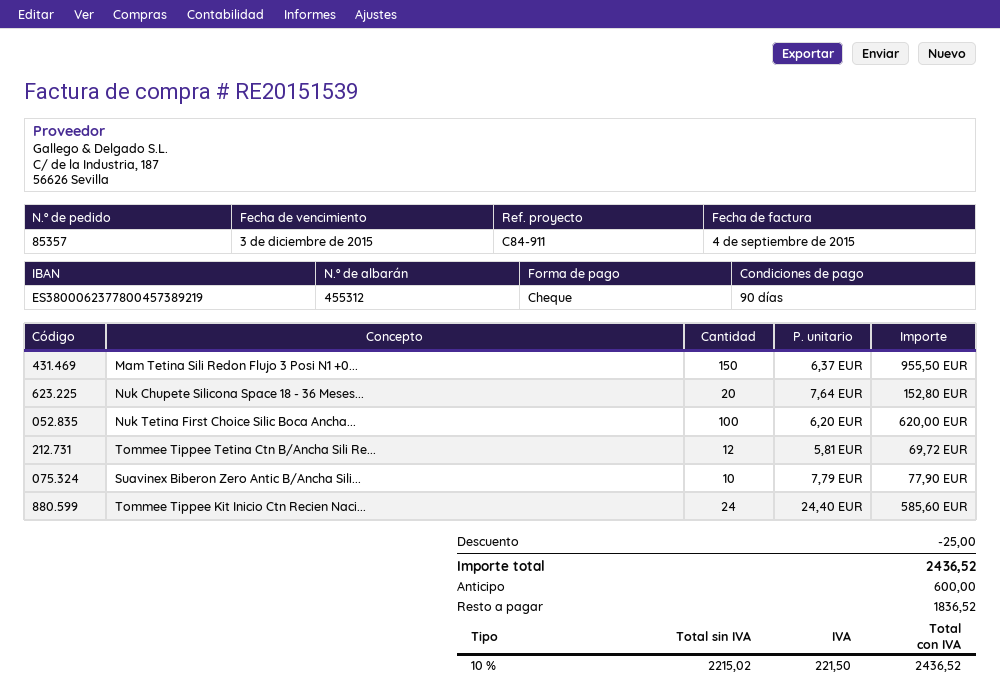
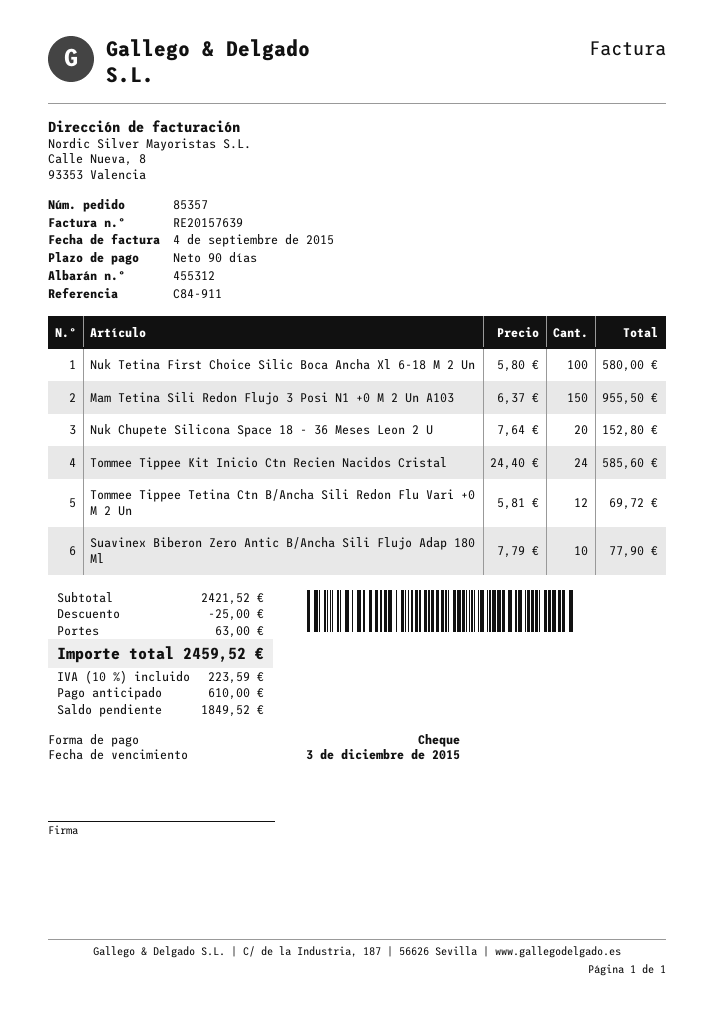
invoice number: RE20151539 -> RE20157639
Nuk Tetina First Choice Silic Boca Ancha...: 100 x 6.20 = 620.00 -> 100 x 5.80 = 580.00
shipping: none -> 63.00
tax: 10% = 221.50 -> 10% = 223.59
total: 2436.52 -> 2459.52
deposit: 600.00 -> 610.00
balance: 1836.52 -> 1849.52

